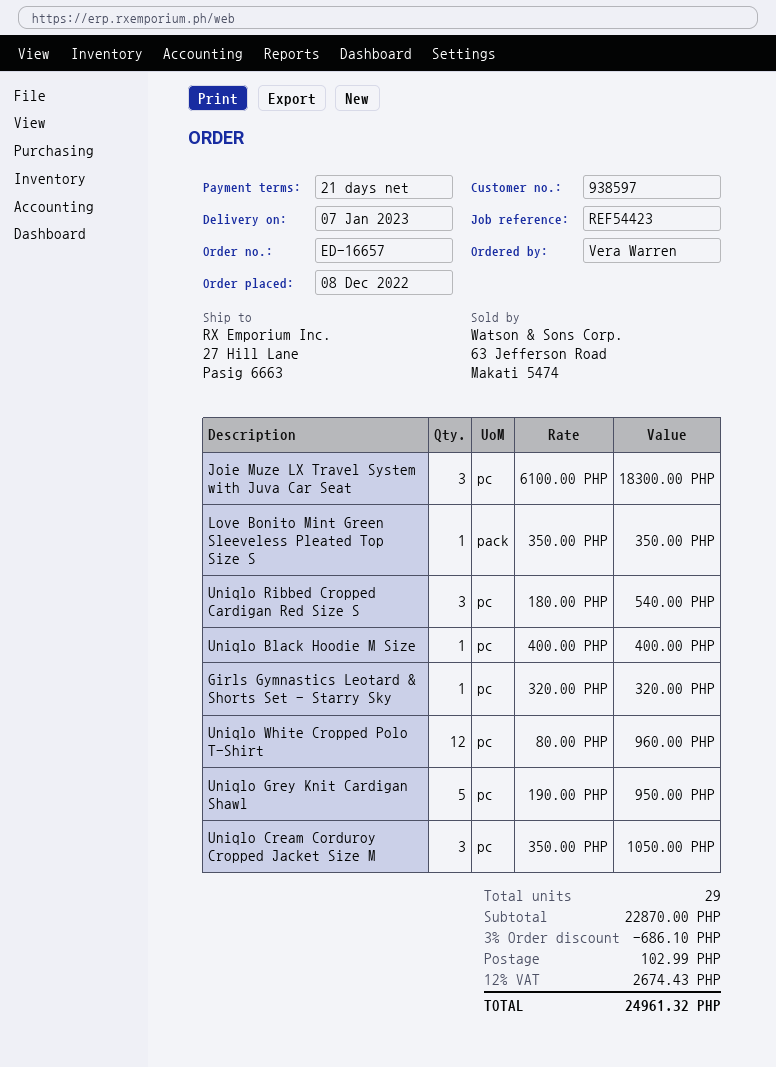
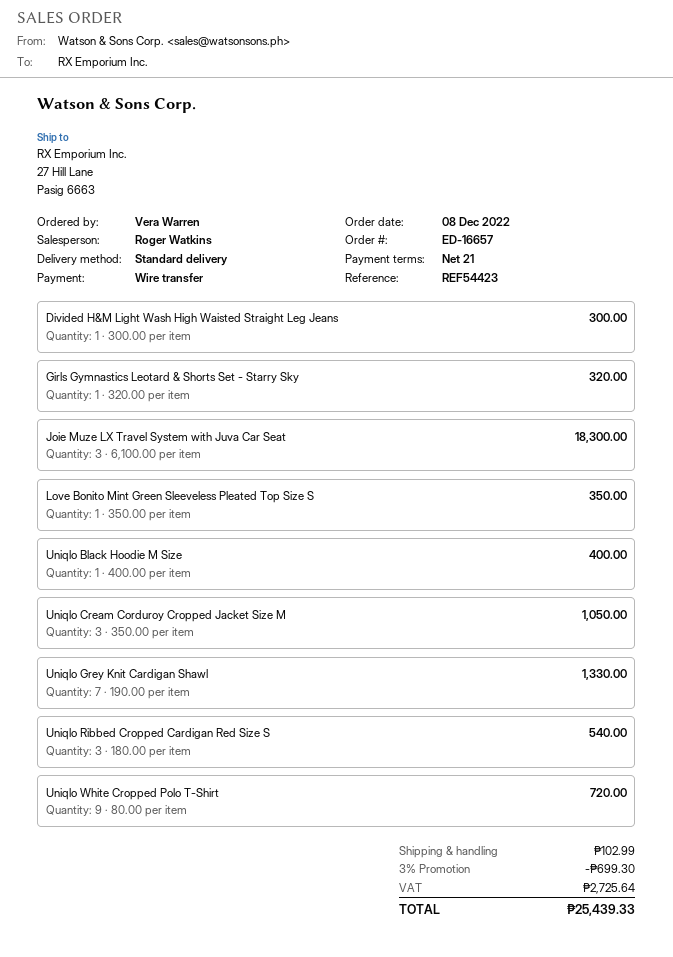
Uniqlo White Cropped Polo T-Shirt: 12 x 80.00 = 960.00 -> 9 x 80.00 = 720.00
Uniqlo Grey Knit Cardigan Shawl: 5 x 190.00 = 950.00 -> 7 x 190.00 = 1330.00
Divided H&M Light Wash High Waisted Straight Leg Jeans: none -> 1 x 300.00 = 300.00
discount: 3% = 686.10 -> 3% = 699.30
tax: 2674.43 -> 2725.64
total: 24961.32 -> 25439.33

